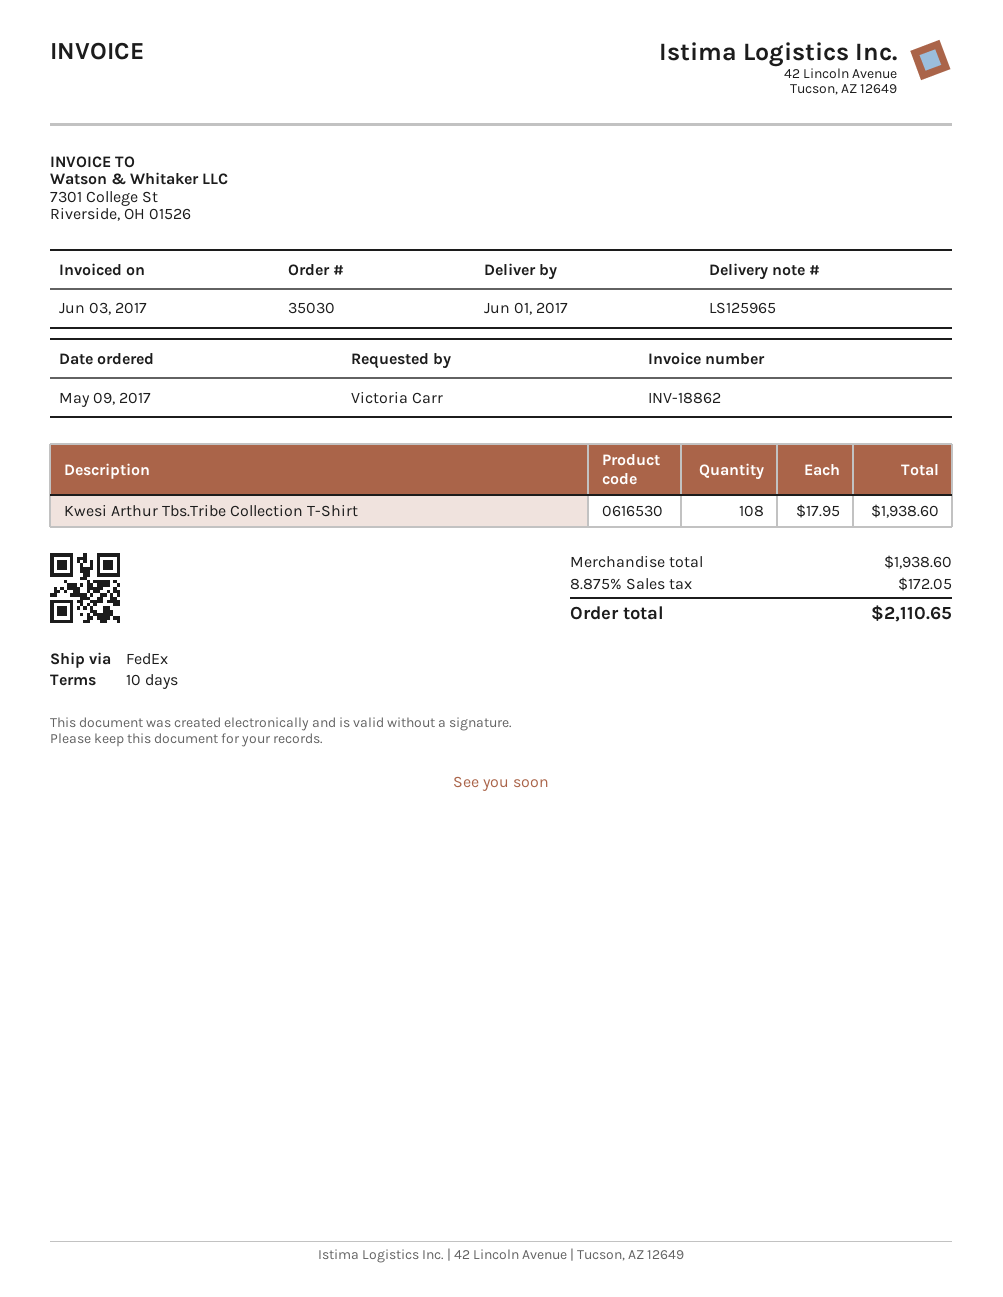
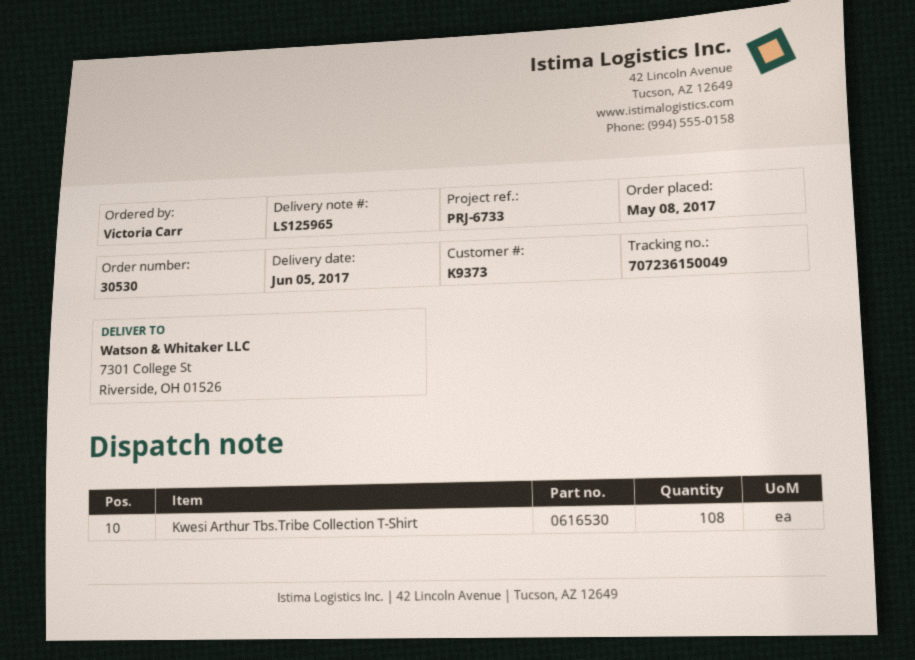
order number: 35030 -> 30530
order date: 2017-05-09 -> 2017-05-08
delivery date: 2017-06-01 -> 2017-06-05

